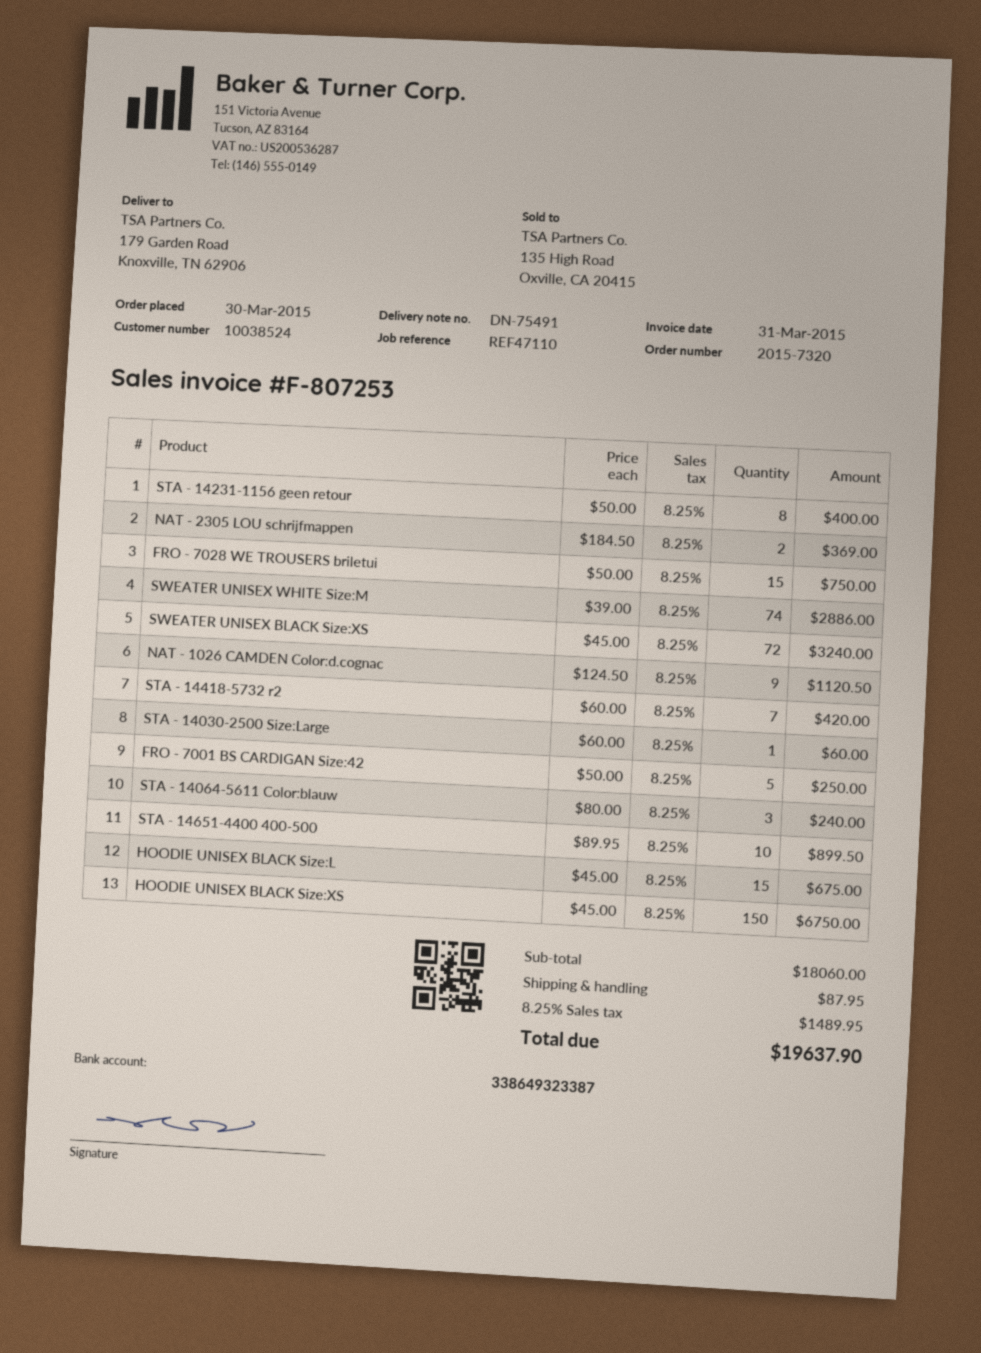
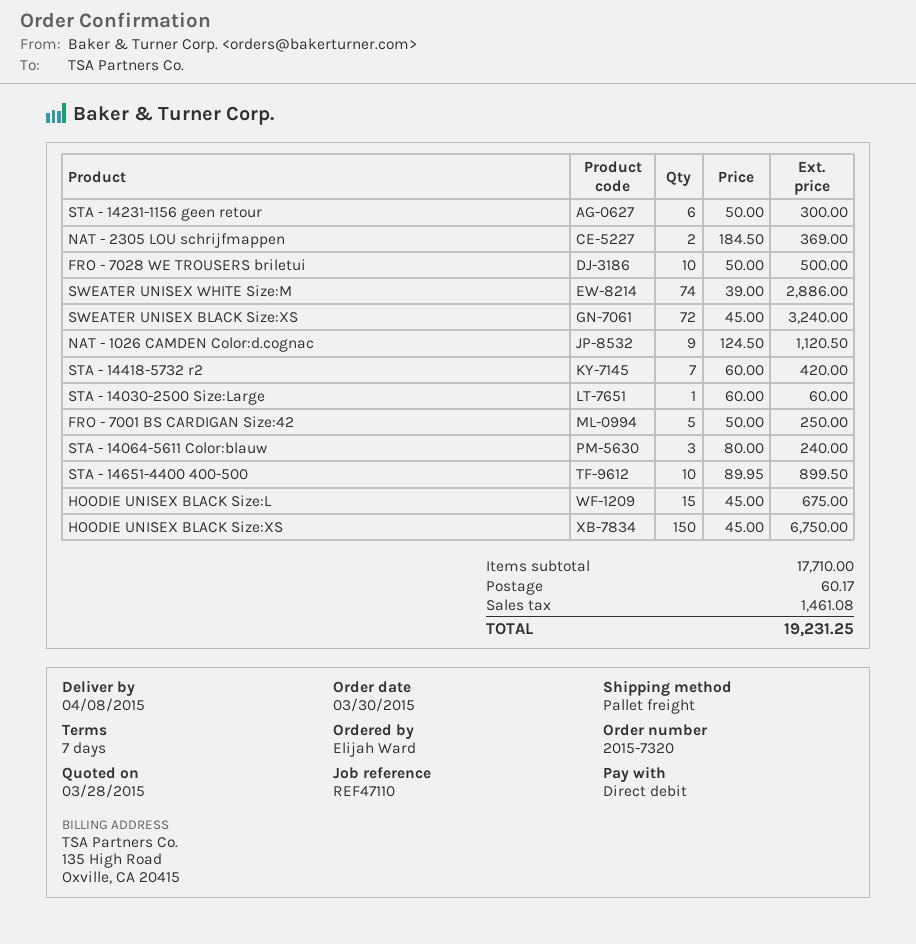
STA - 14231-1156 geen retour: 8 x 50.00 = 400.00 -> 6 x 50.00 = 300.00
FRO - 7028 WE TROUSERS briletui: 15 x 50.00 = 750.00 -> 10 x 50.00 = 500.00
subtotal: 18060.00 -> 17710.00
shipping: 87.95 -> 60.17
tax: 1489.95 -> 1461.08
total: 19637.90 -> 19231.25

